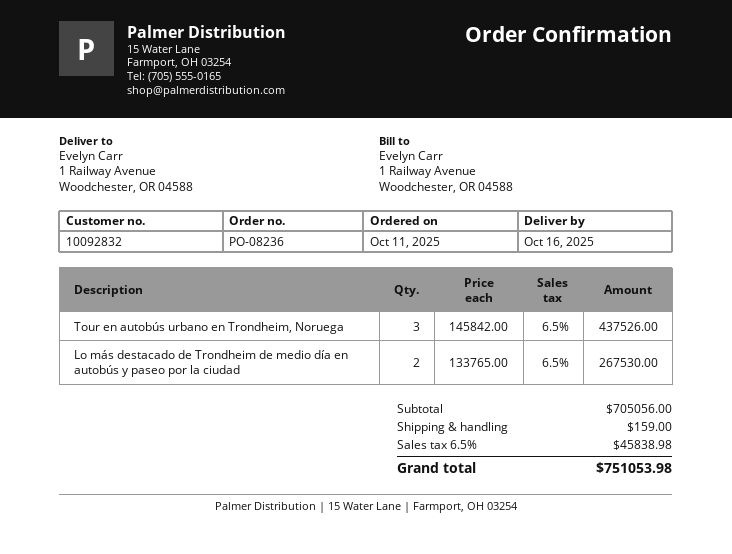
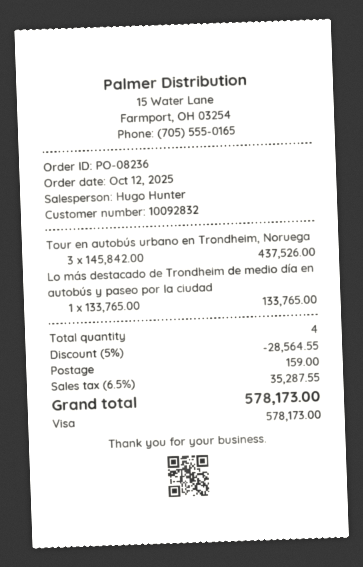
order date: 2025-10-11 -> 2025-10-12
Lo más destacado de Trondheim de medio día en autobús y paseo por la ciudad: 2 x 133765.00 = 267530.00 -> 1 x 133765.00 = 133765.00
discount: none -> 5% = 28564.55
tax: 6.5% = 45838.98 -> 6.5% = 35287.55
total: 751053.98 -> 578173.00

